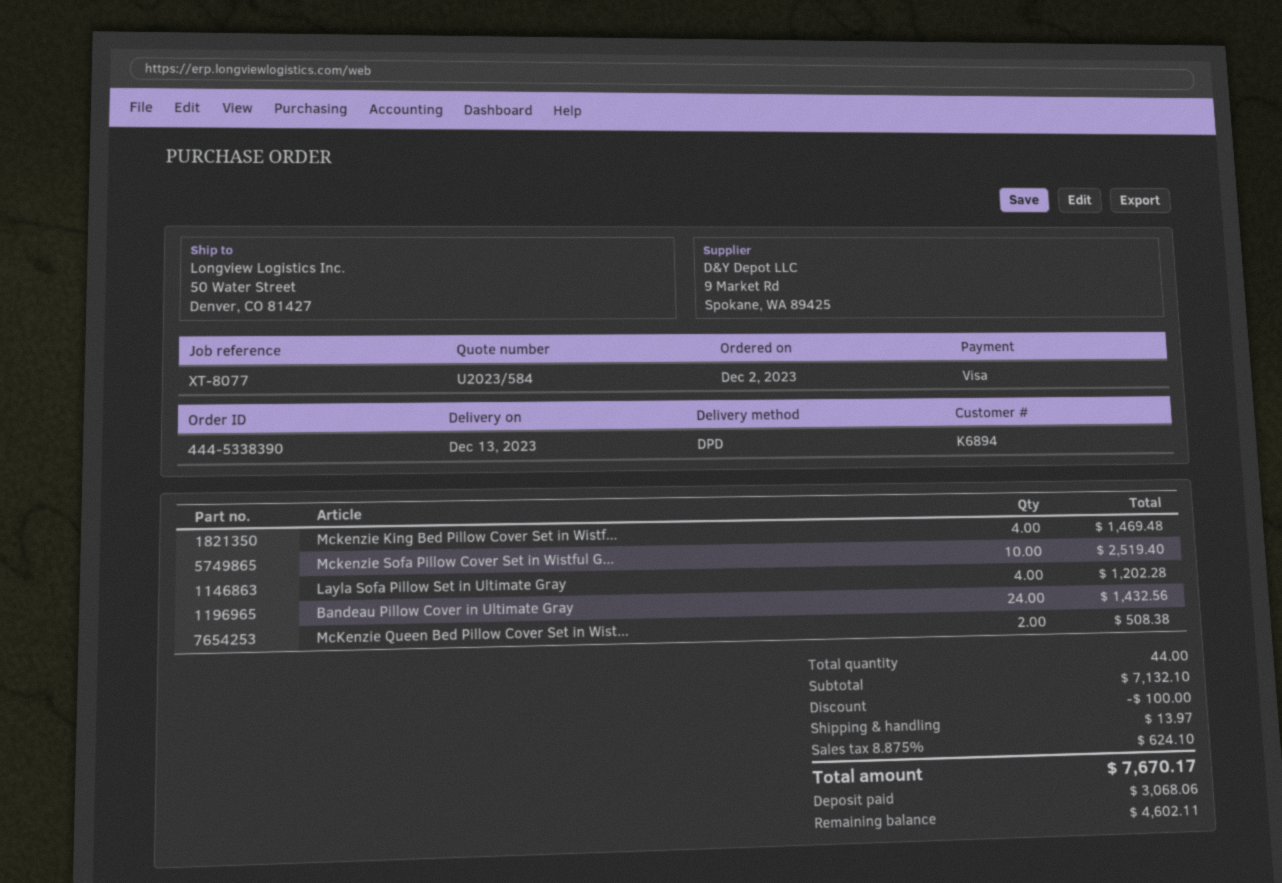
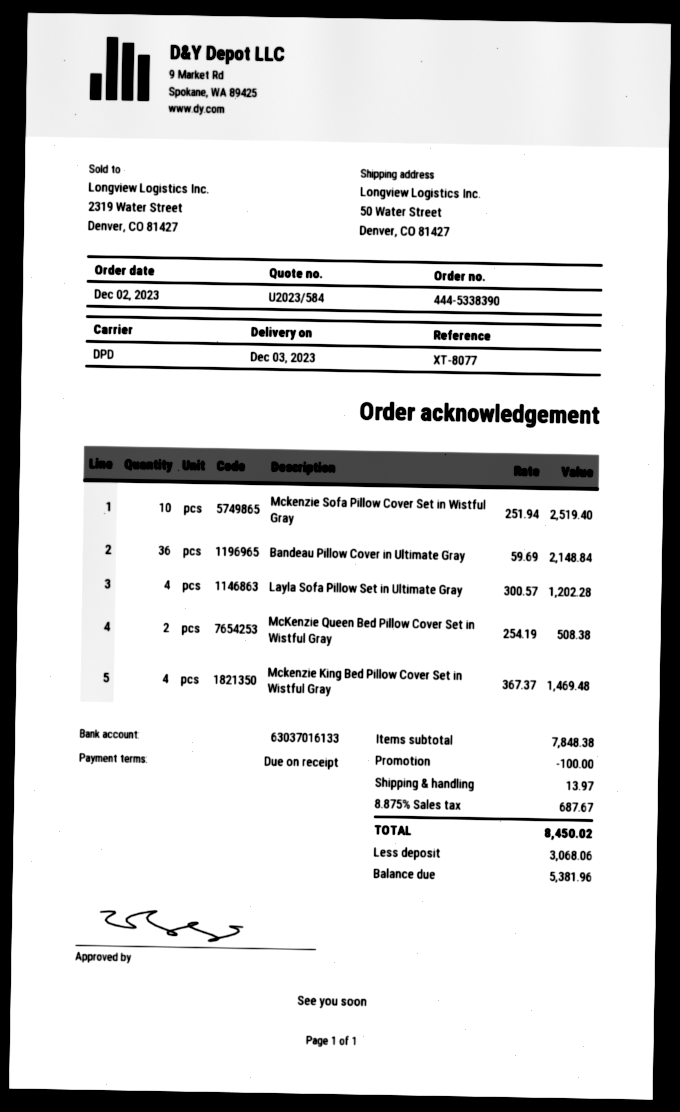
delivery date: 2023-12-13 -> 2023-12-03
Bandeau Pillow Cover in Ultimate Gray: 24 for 1432.56 -> 36 for 2148.84
subtotal: 7132.10 -> 7848.38
tax: 8.875% = 624.10 -> 8.875% = 687.67
total: 7670.17 -> 8450.02
balance: 4602.11 -> 5381.96

